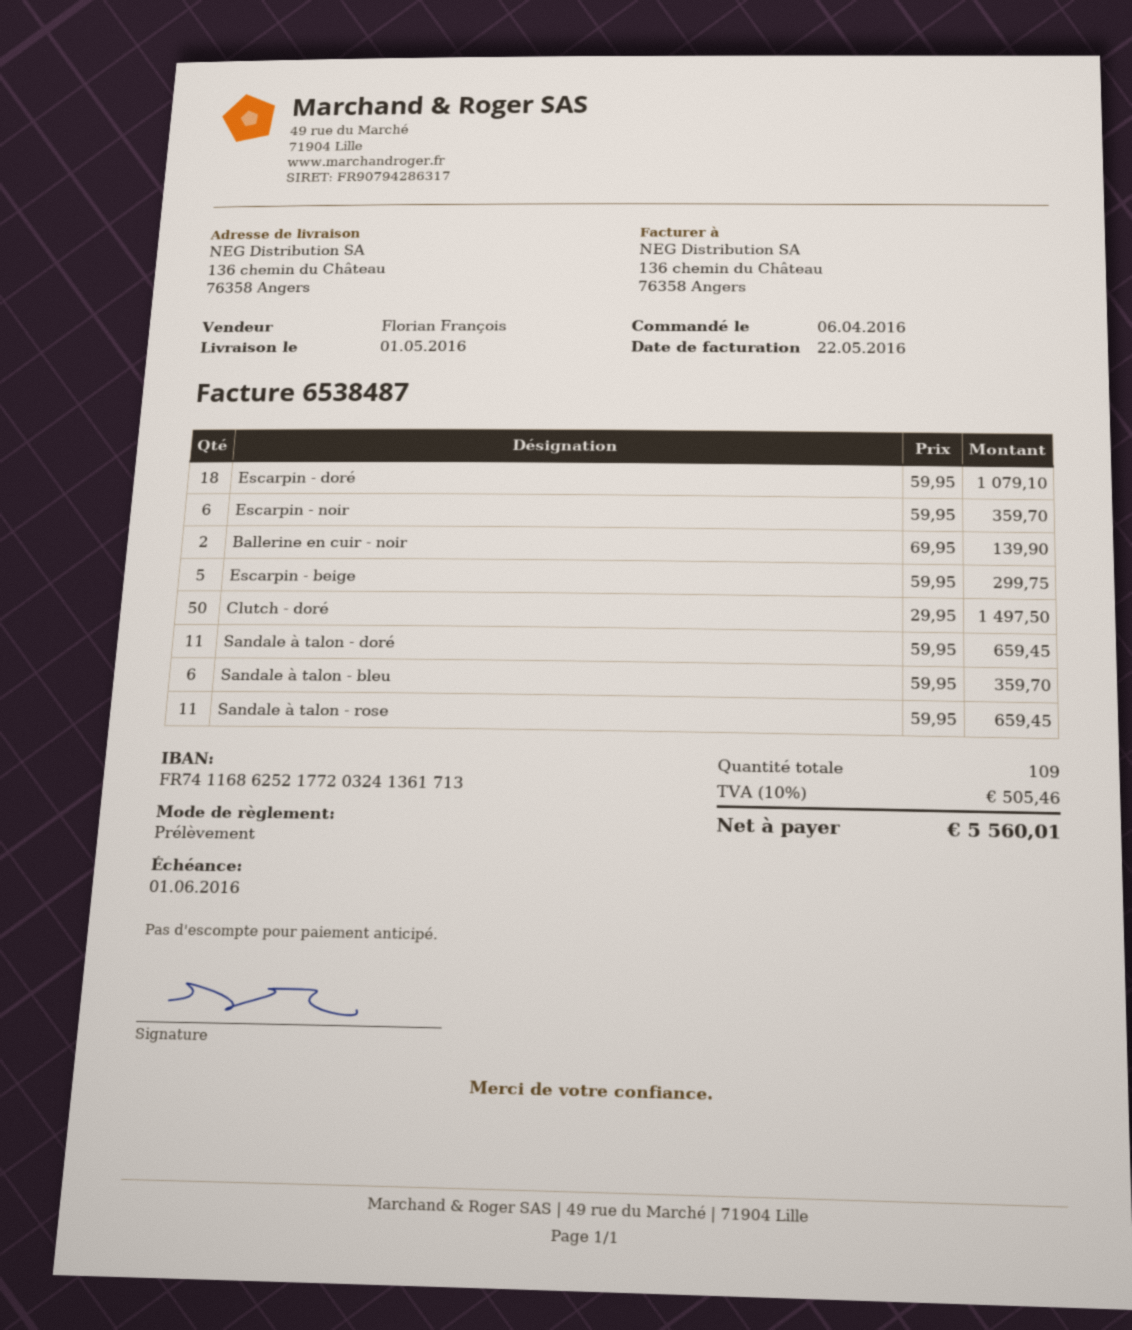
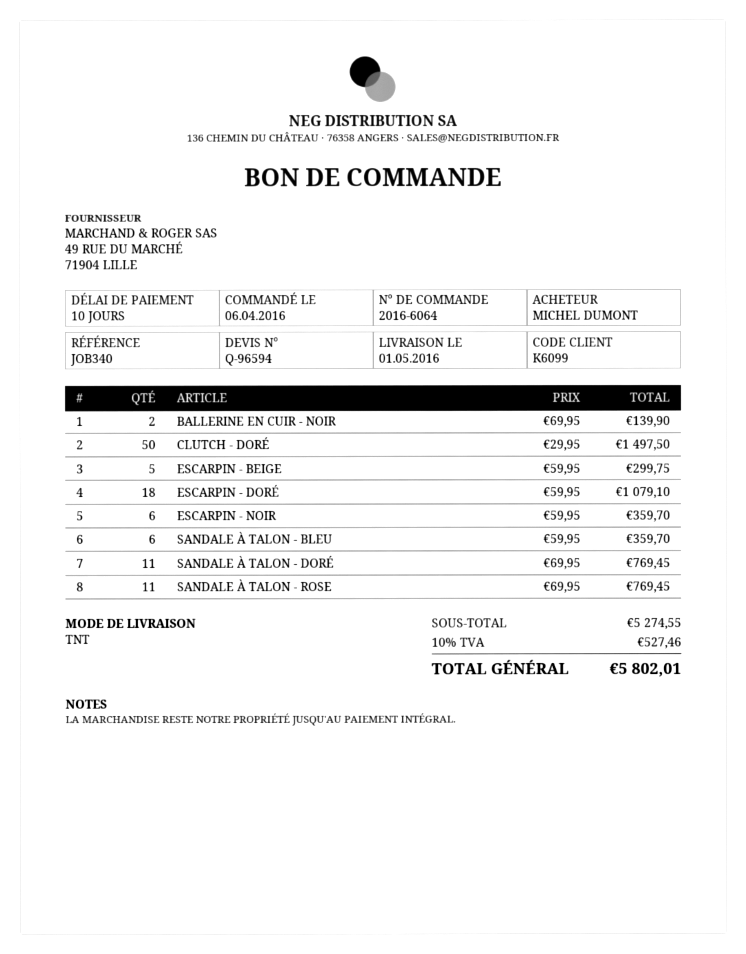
Sandale à talon - doré: 11 x 59.95 = 659.45 -> 11 x 69.95 = 769.45
Sandale à talon - rose: 11 x 59.95 = 659.45 -> 11 x 69.95 = 769.45
tax: 10% = 505.46 -> 10% = 527.46
total: 5560.01 -> 5802.01

